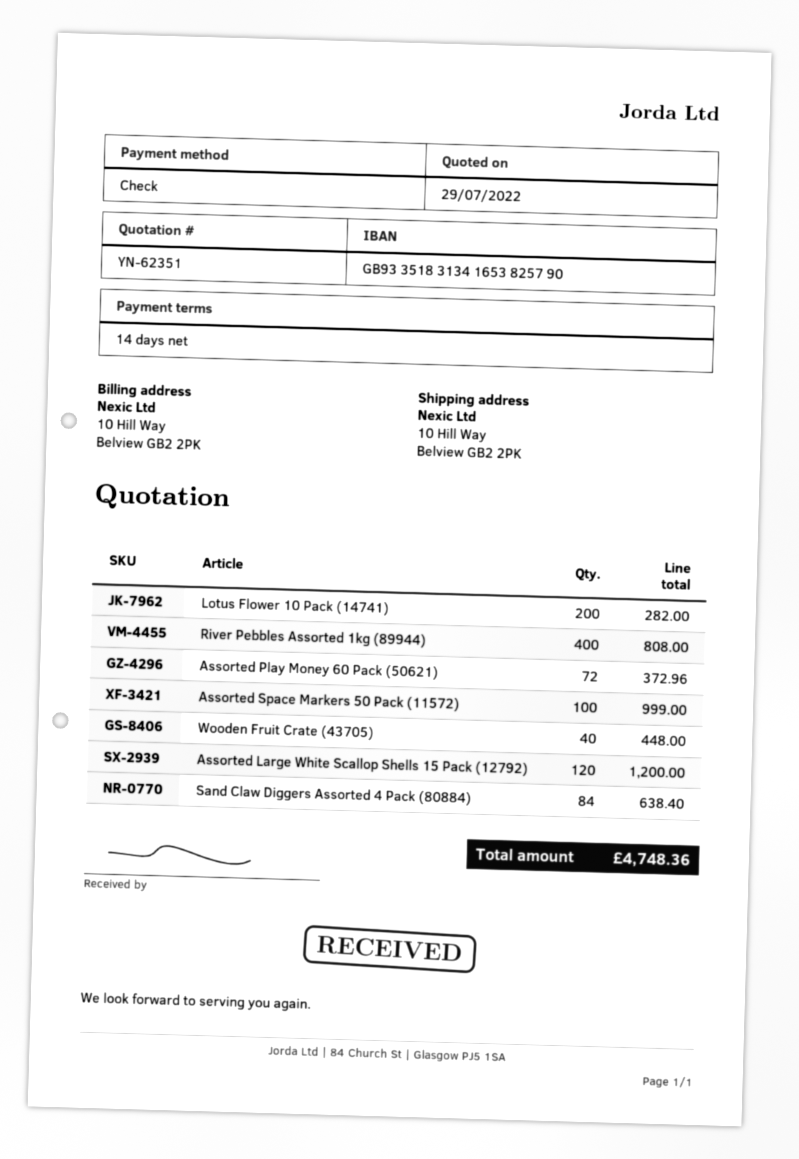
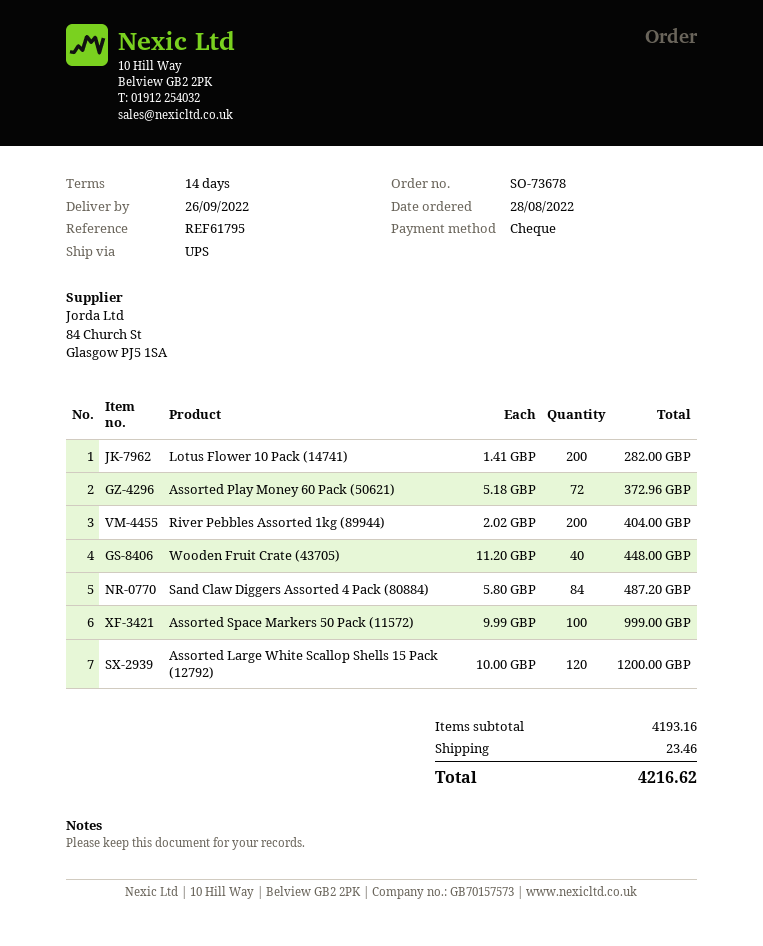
River Pebbles Assorted 1kg (89944): 400 for 808.00 -> 200 for 404.00
Sand Claw Diggers Assorted 4 Pack (80884): 84 for 638.40 -> 84 for 487.20
shipping: none -> 23.46
total: 4748.36 -> 4216.62

